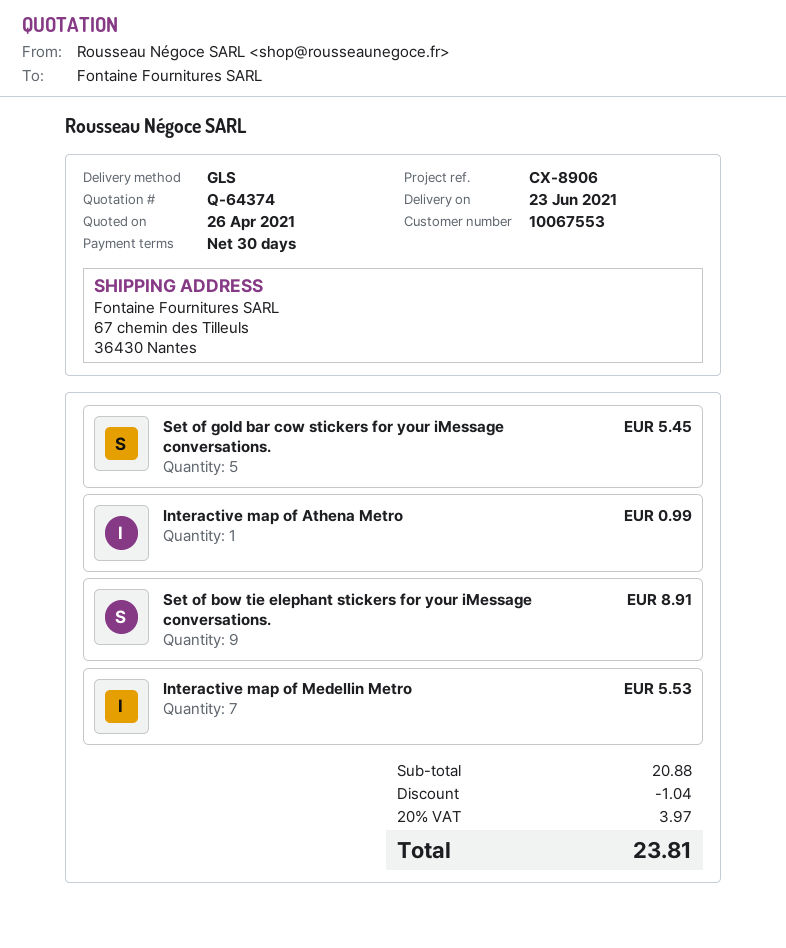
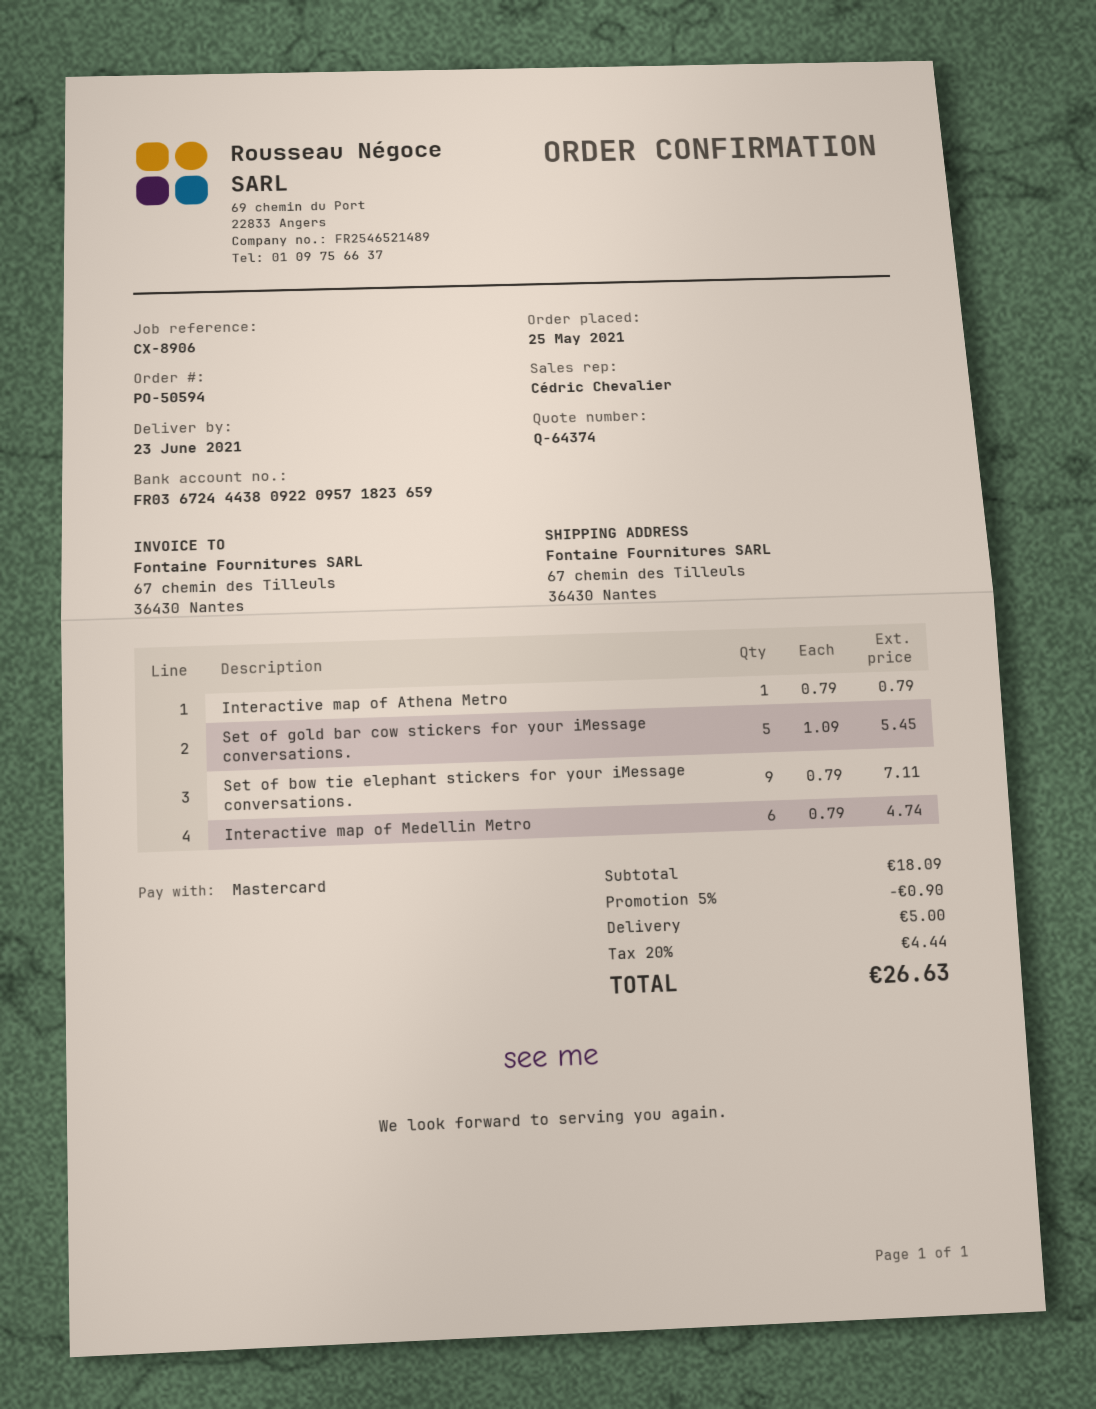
Interactive map of Athena Metro: 1 for 0.99 -> 1 for 0.79
Set of bow tie elephant stickers for your iMessage conversations.: 9 for 8.91 -> 9 for 7.11
Interactive map of Medellin Metro: 7 for 5.53 -> 6 for 4.74
subtotal: 20.88 -> 18.09
discount: 1.04 -> 0.90
shipping: none -> 5.00
tax: 20% = 3.97 -> 20% = 4.44
total: 23.81 -> 26.63

